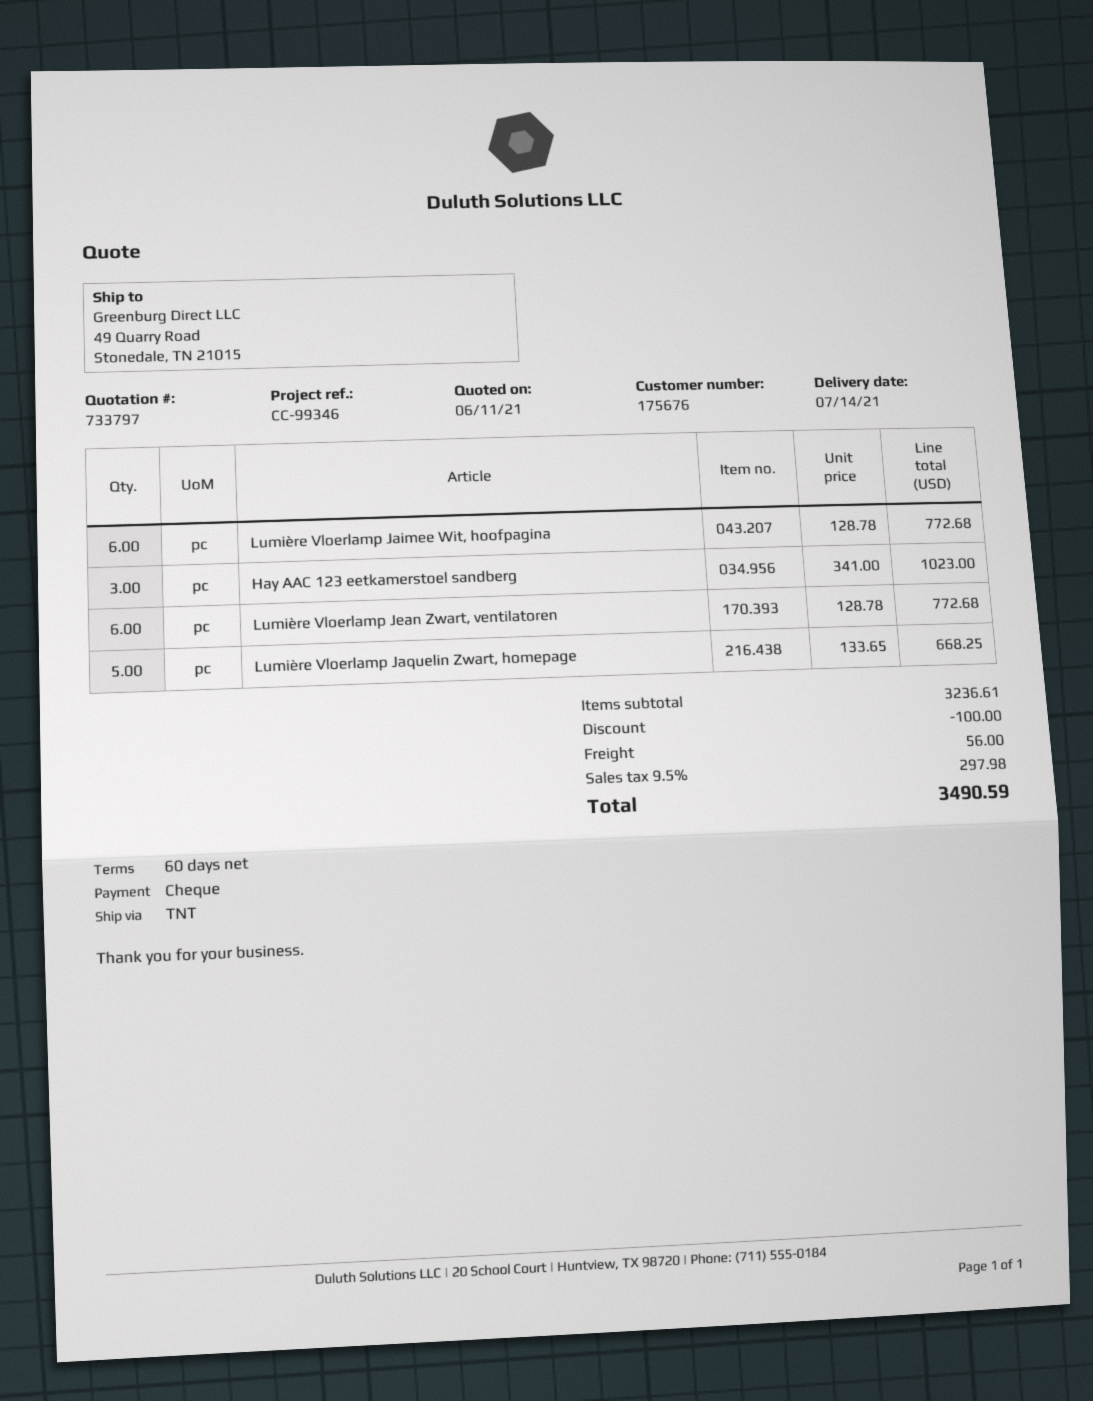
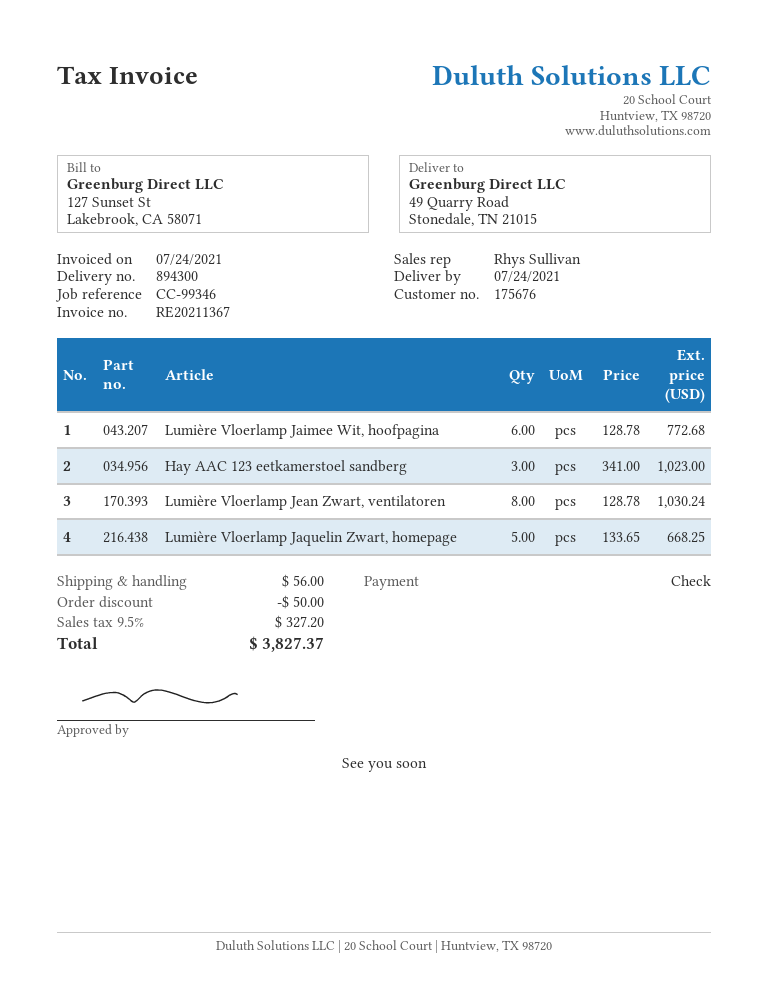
delivery date: 2021-07-14 -> 2021-07-24
Lumière Vloerlamp Jean Zwart, ventilatoren: 6 x 128.78 = 772.68 -> 8 x 128.78 = 1030.24
discount: 100.00 -> 50.00
tax: 9.5% = 297.98 -> 9.5% = 327.20
total: 3490.59 -> 3827.37

